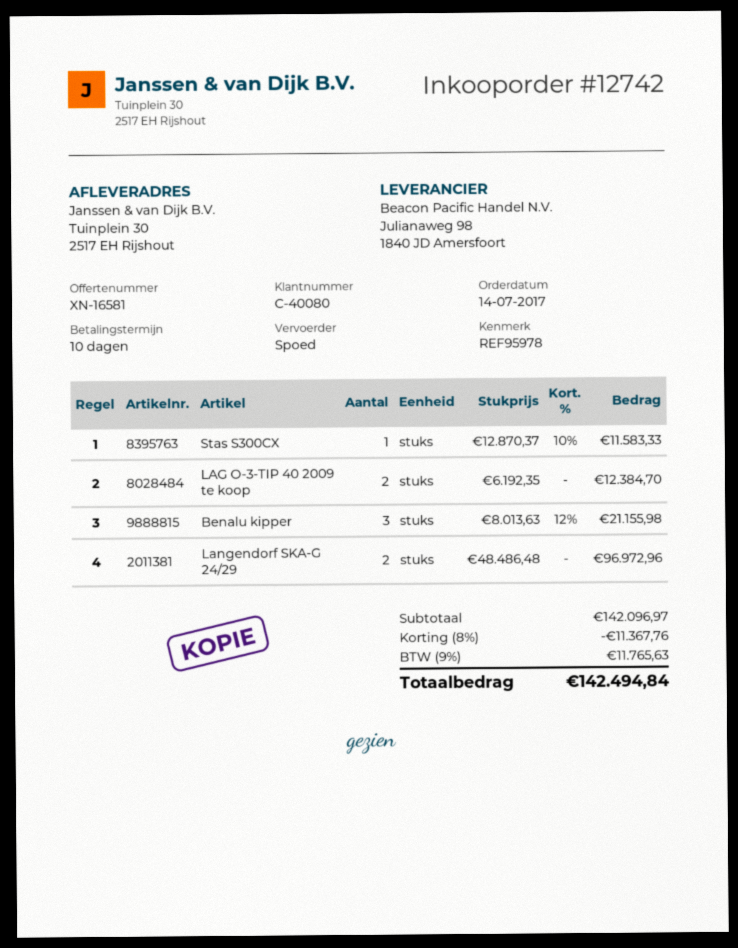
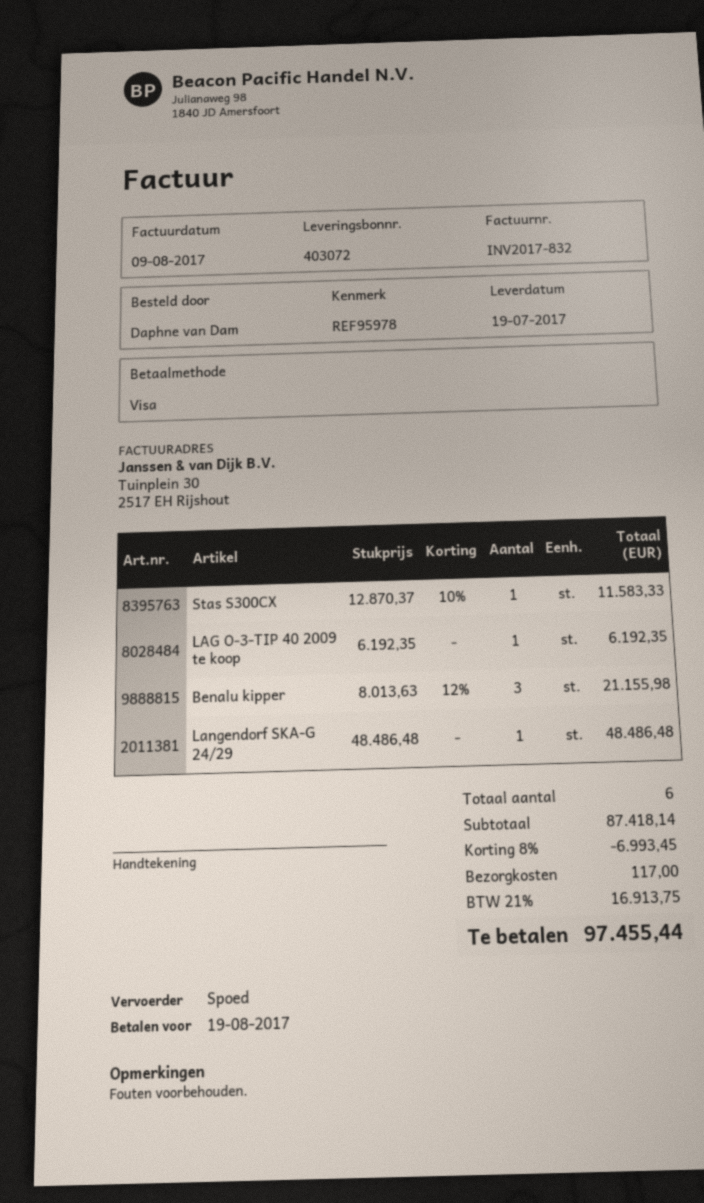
LAG O-3-TIP 40 2009 te koop: 2 x 6192.35 = 12384.70 -> 1 x 6192.35 = 6192.35
Langendorf SKA-G 24/29: 2 x 48486.48 = 96972.96 -> 1 x 48486.48 = 48486.48
subtotal: 142096.97 -> 87418.14
discount: 8% = 11367.76 -> 8% = 6993.45
shipping: none -> 117.00
tax: 9% = 11765.63 -> 21% = 16913.75
total: 142494.84 -> 97455.44

